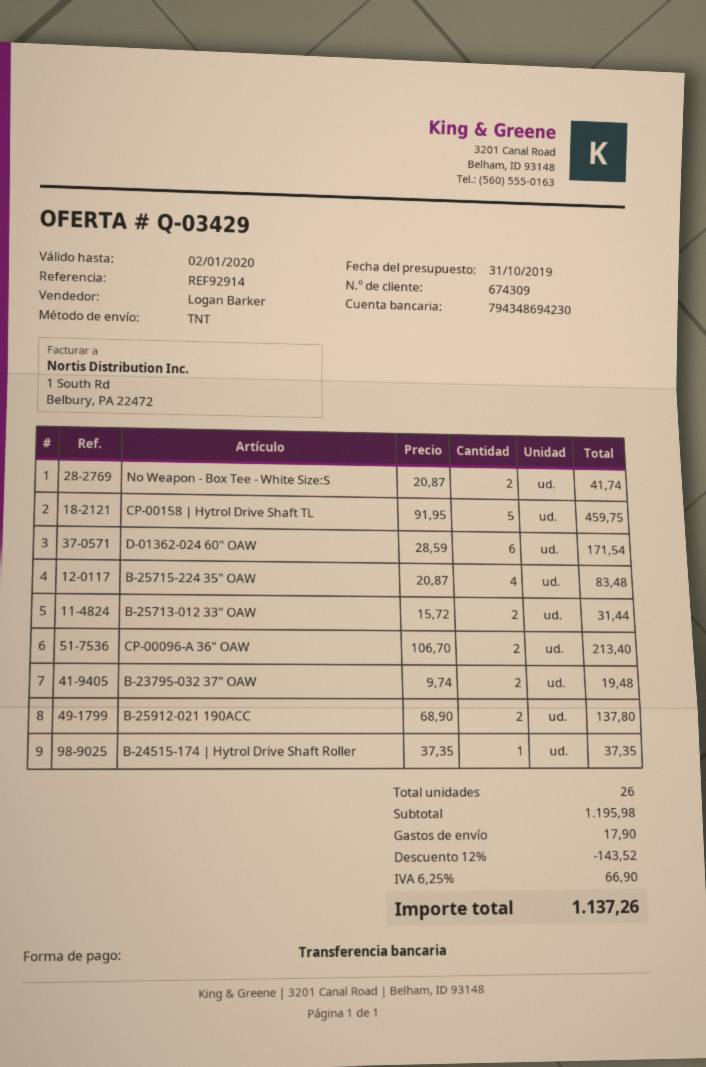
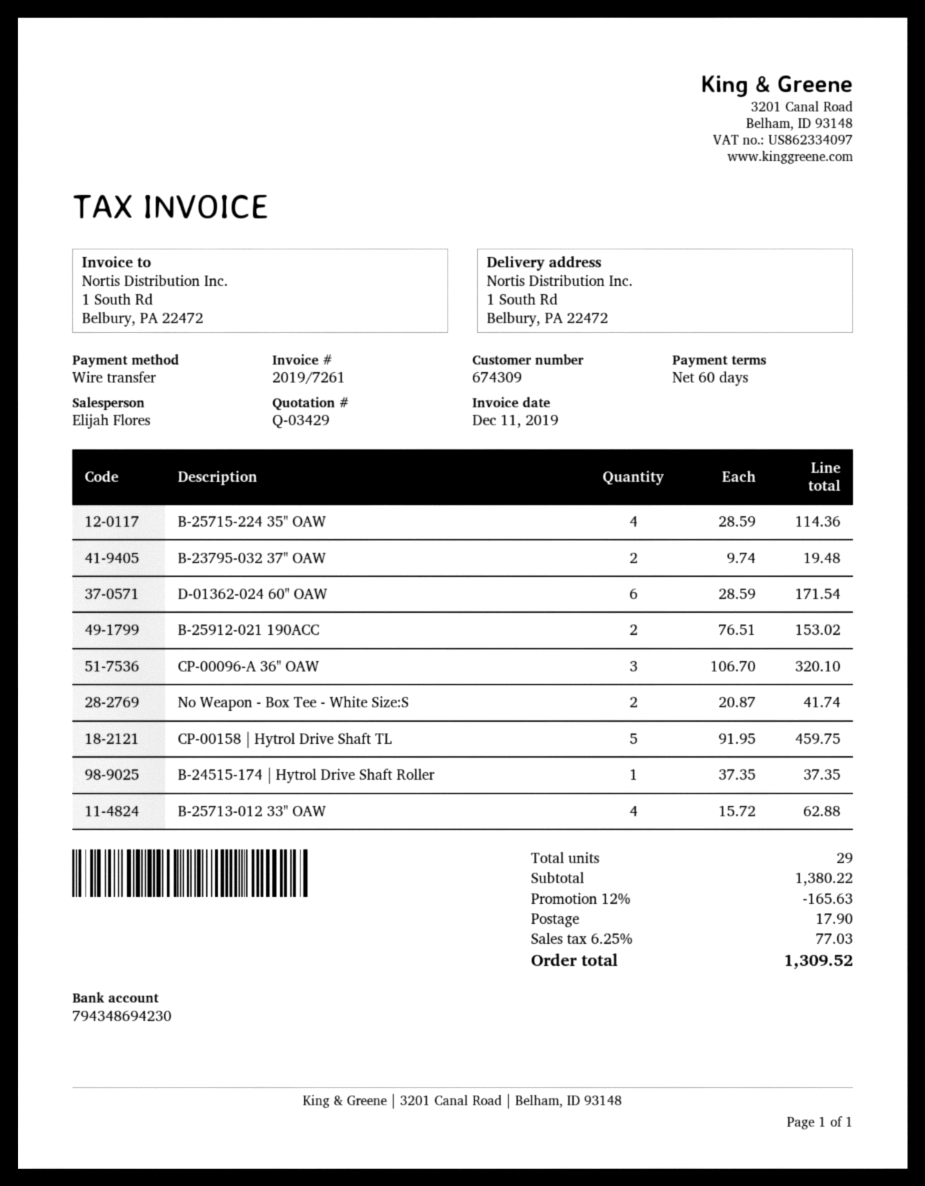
sales rep: Logan Barker -> Elijah Flores
B-25715-224 35" OAW: 4 x 20.87 = 83.48 -> 4 x 28.59 = 114.36
B-25713-012 33" OAW: 2 x 15.72 = 31.44 -> 4 x 15.72 = 62.88
CP-00096-A 36" OAW: 2 x 106.70 = 213.40 -> 3 x 106.70 = 320.10
B-25912-021 190ACC: 2 x 68.90 = 137.80 -> 2 x 76.51 = 153.02
total quantity: 26 -> 29
subtotal: 1195.98 -> 1380.22
discount: 12% = 143.52 -> 12% = 165.63
tax: 6.25% = 66.90 -> 6.25% = 77.03
total: 1137.26 -> 1309.52

